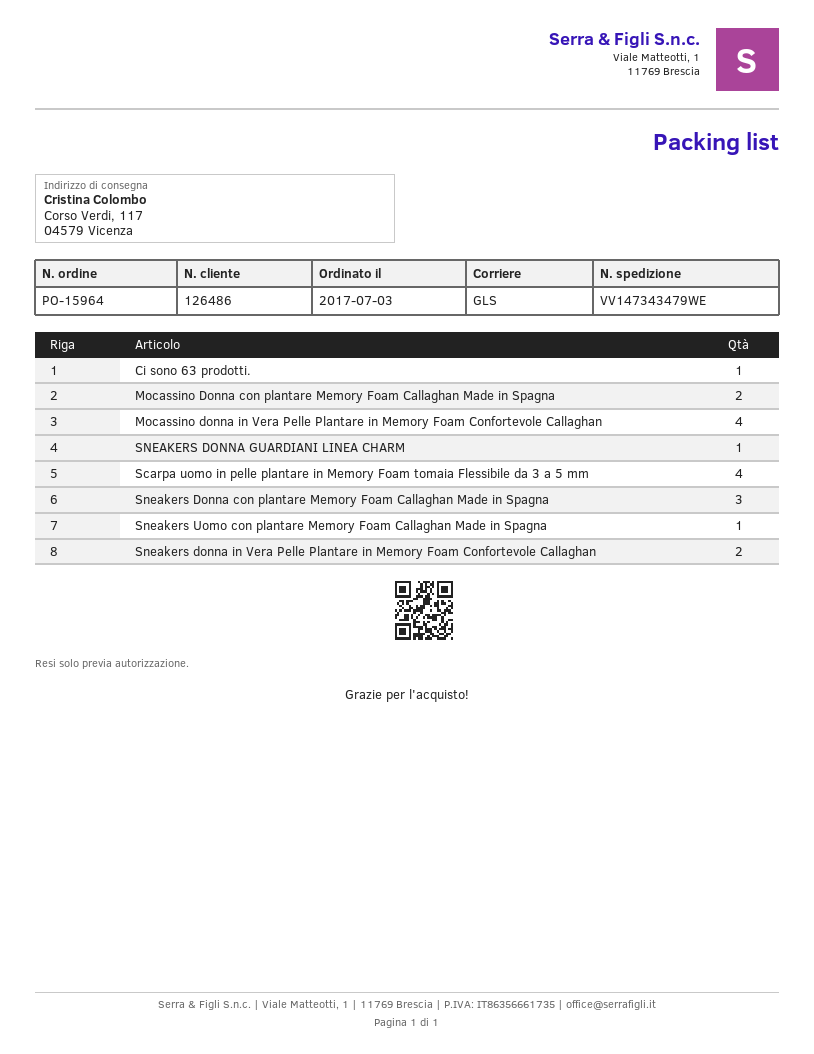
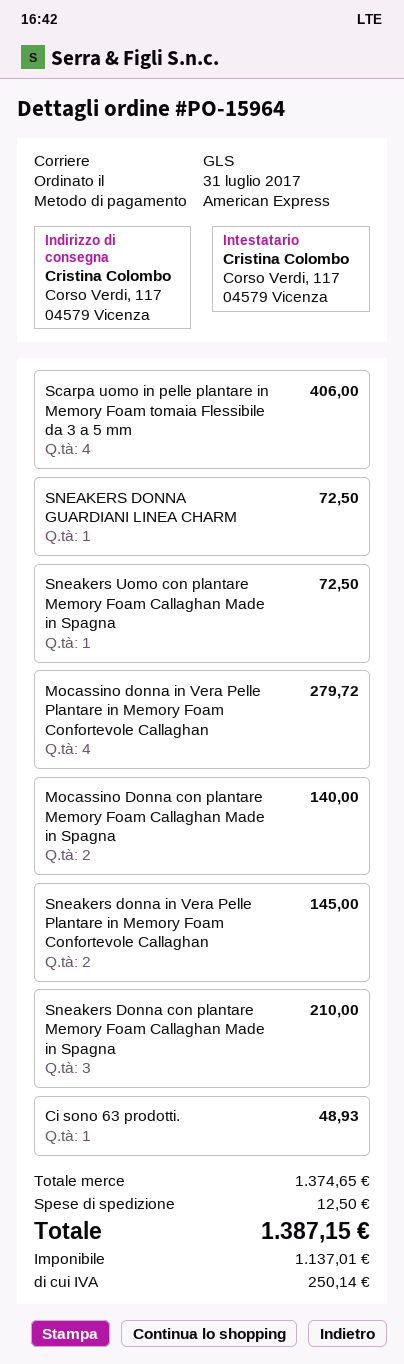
order date: 2017-07-03 -> 2017-07-31

